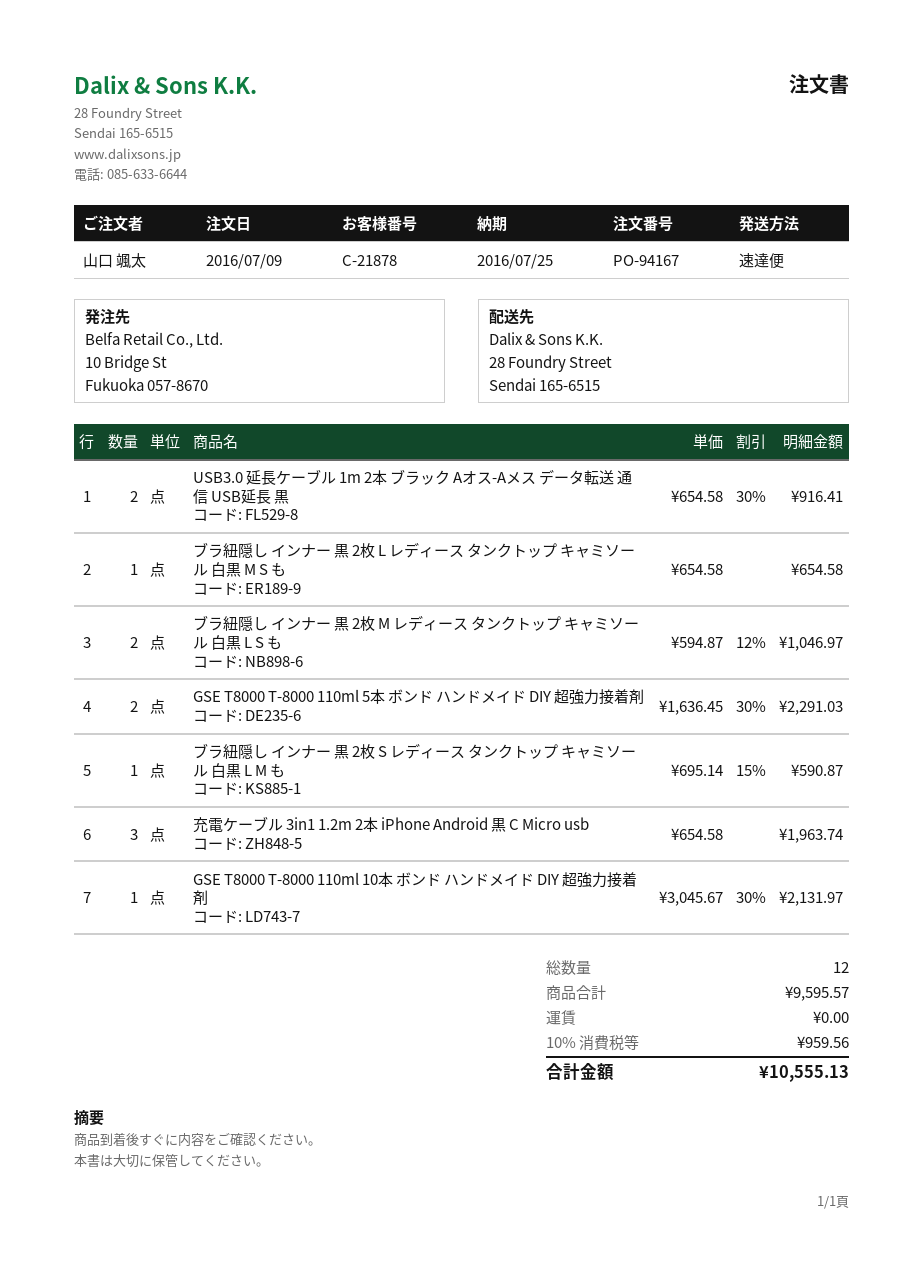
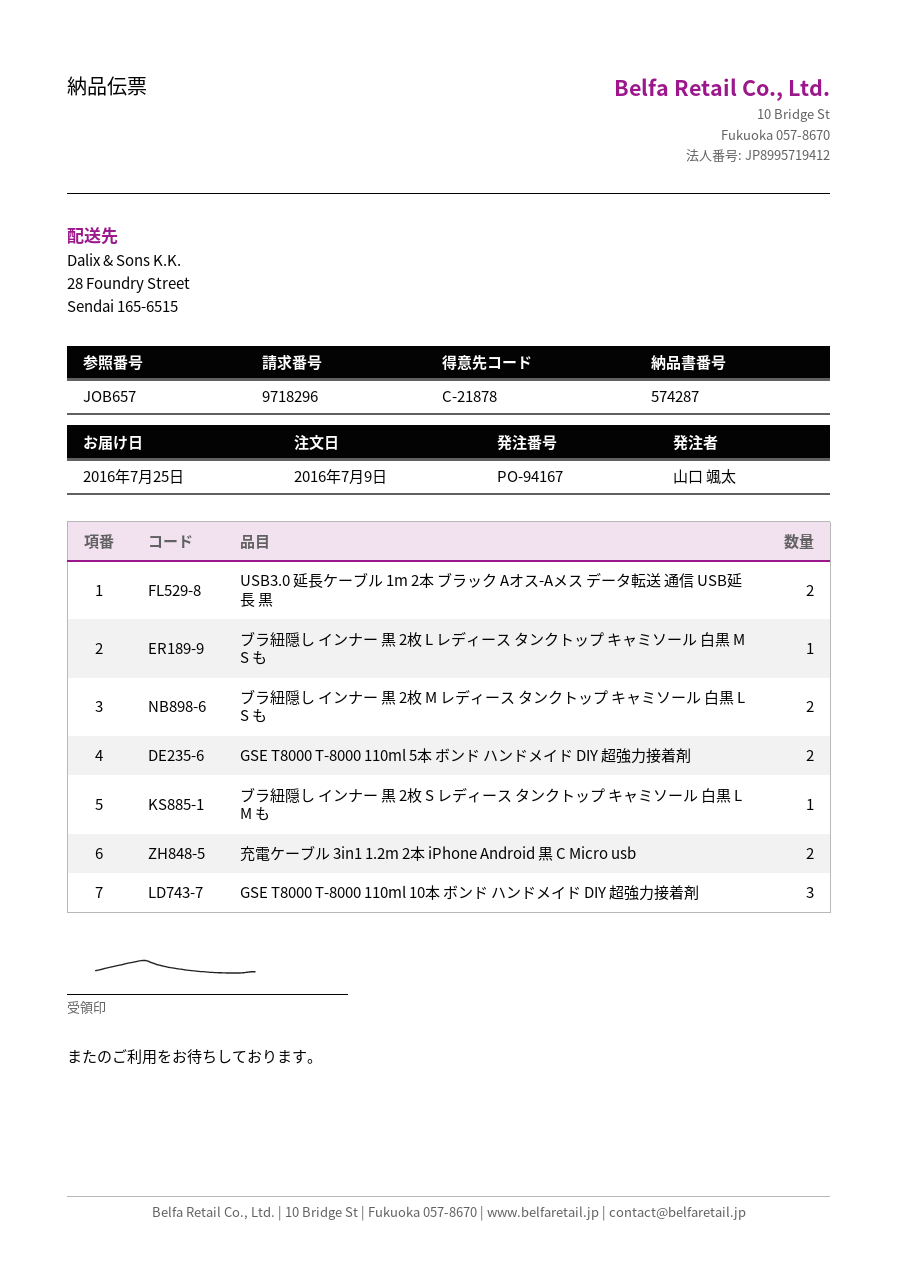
充電ケーブル 3in1 1.2m 2本 iPhone Android 黒 C Micro usb: 3 -> 2
GSE T8000 T-8000 110ml 10本 ボンド ハンドメイド DIY 超強力接着剤: 1 -> 3

